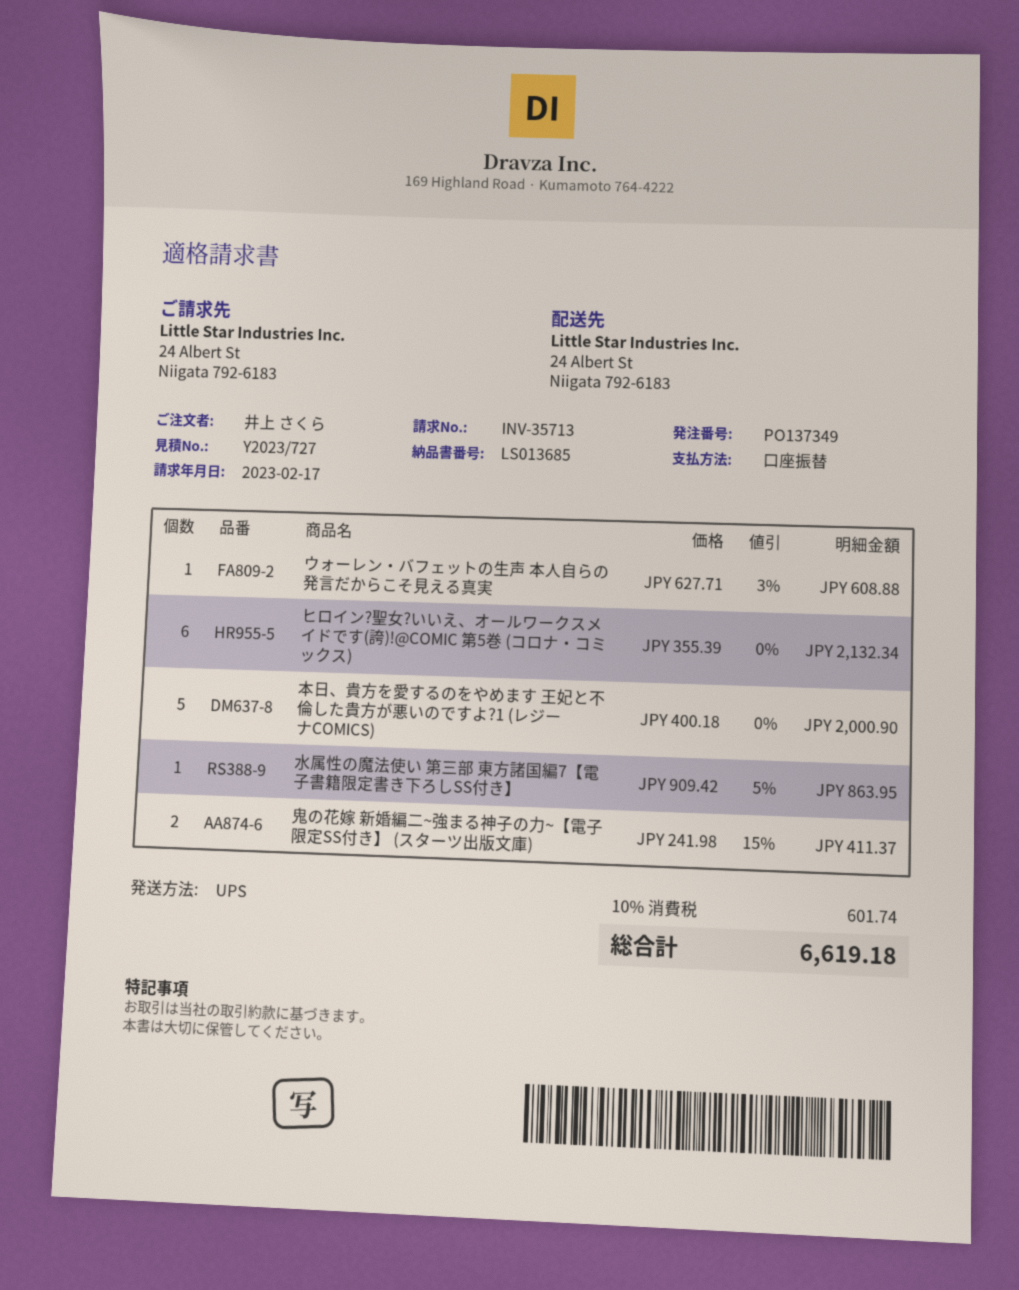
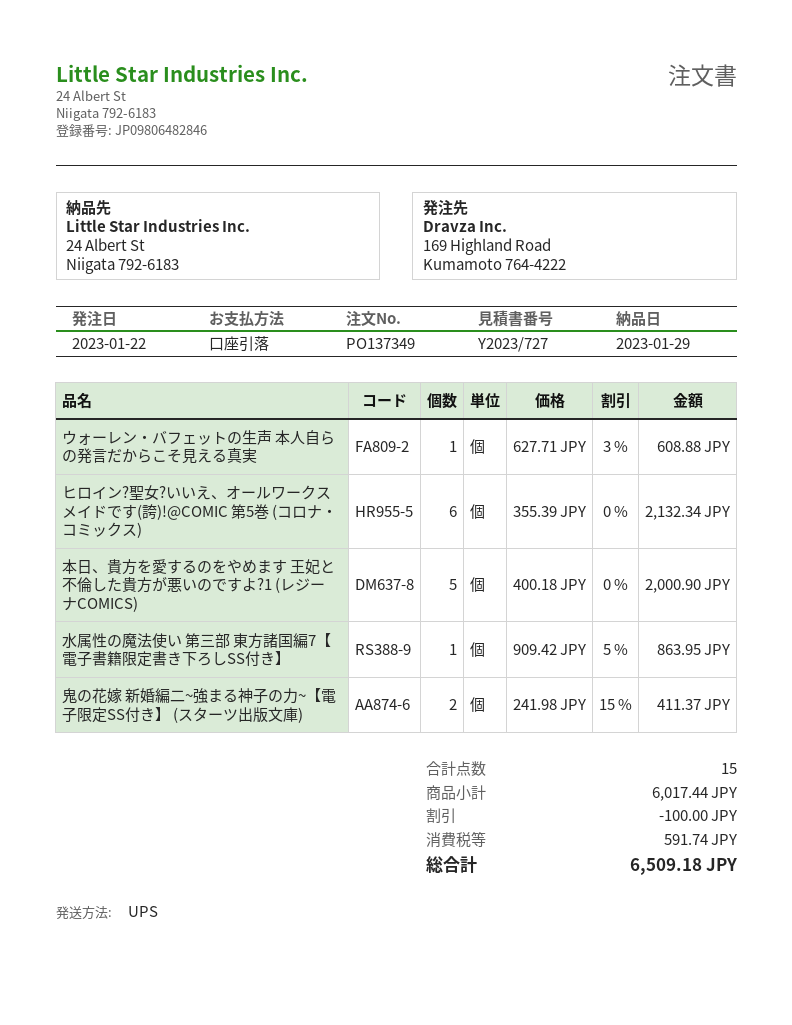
discount: none -> 100.00
tax: 601.74 -> 591.74
total: 6619.18 -> 6509.18

